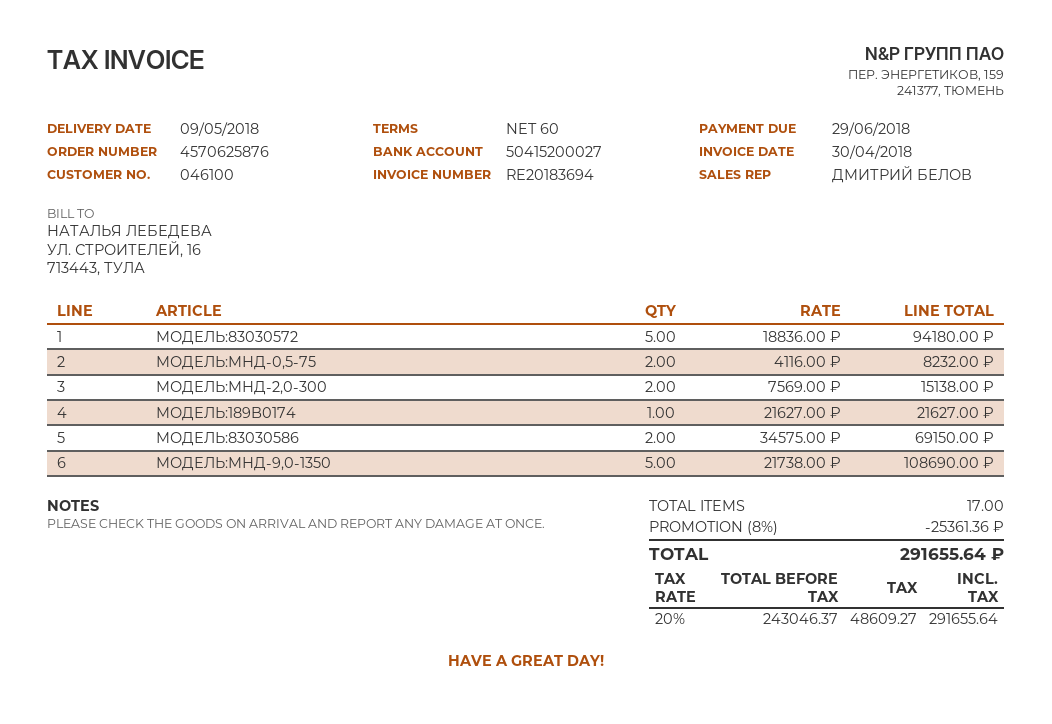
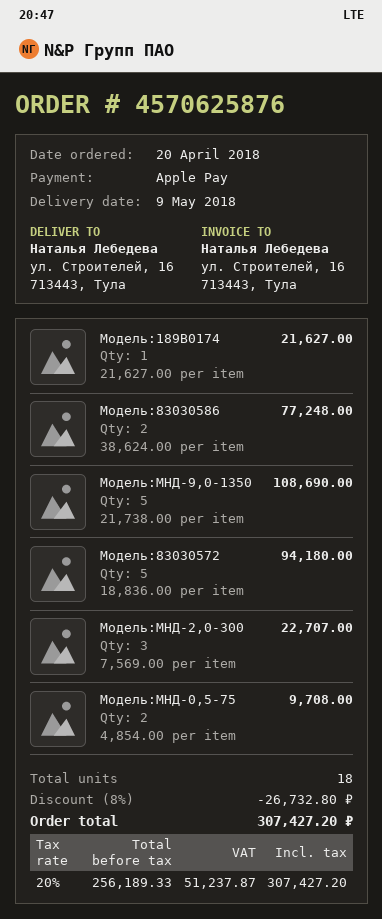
МОДЕЛЬ:МНД-0,5-75: 2 x 4116.00 = 8232.00 -> 2 x 4854.00 = 9708.00
МОДЕЛЬ:МНД-2,0-300: 2 x 7569.00 = 15138.00 -> 3 x 7569.00 = 22707.00
МОДЕЛЬ:83030586: 2 x 34575.00 = 69150.00 -> 2 x 38624.00 = 77248.00
total quantity: 17 -> 18
discount: 8% = 25361.36 -> 8% = 26732.80
net: 243046.37 -> 256189.33
tax: 20% = 48609.27 -> 20% = 51237.87
total: 291655.64 -> 307427.20

